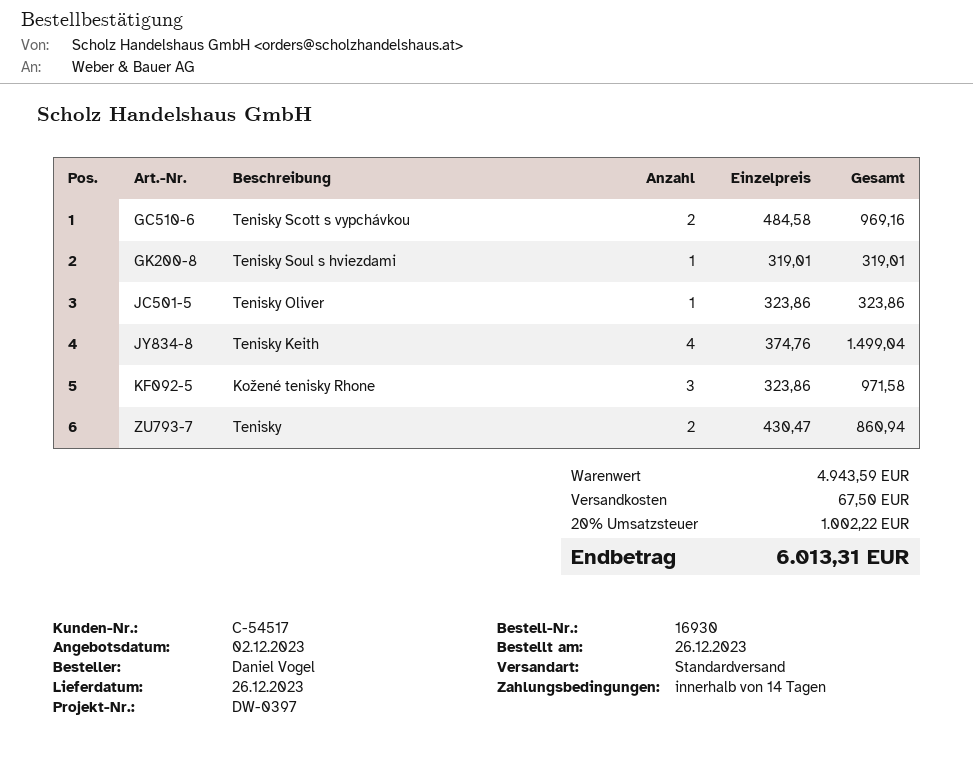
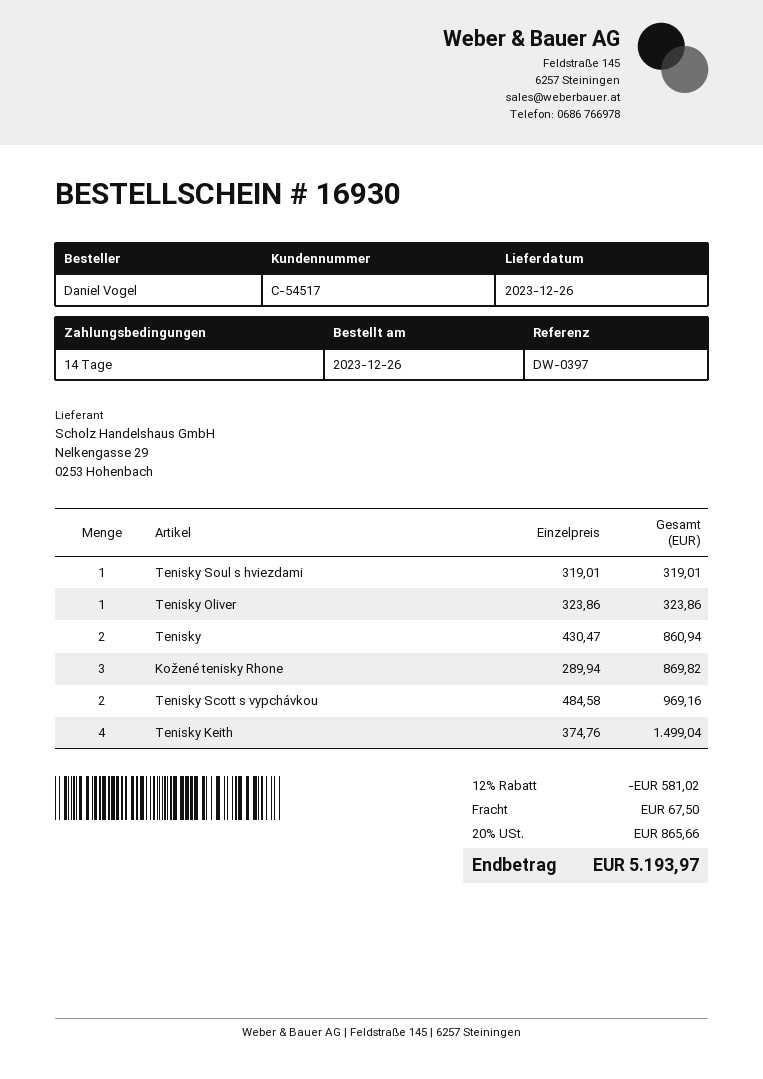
Kožené tenisky Rhone: 3 x 323.86 = 971.58 -> 3 x 289.94 = 869.82
discount: none -> 12% = 581.02
tax: 20% = 1002.22 -> 20% = 865.66
total: 6013.31 -> 5193.97

